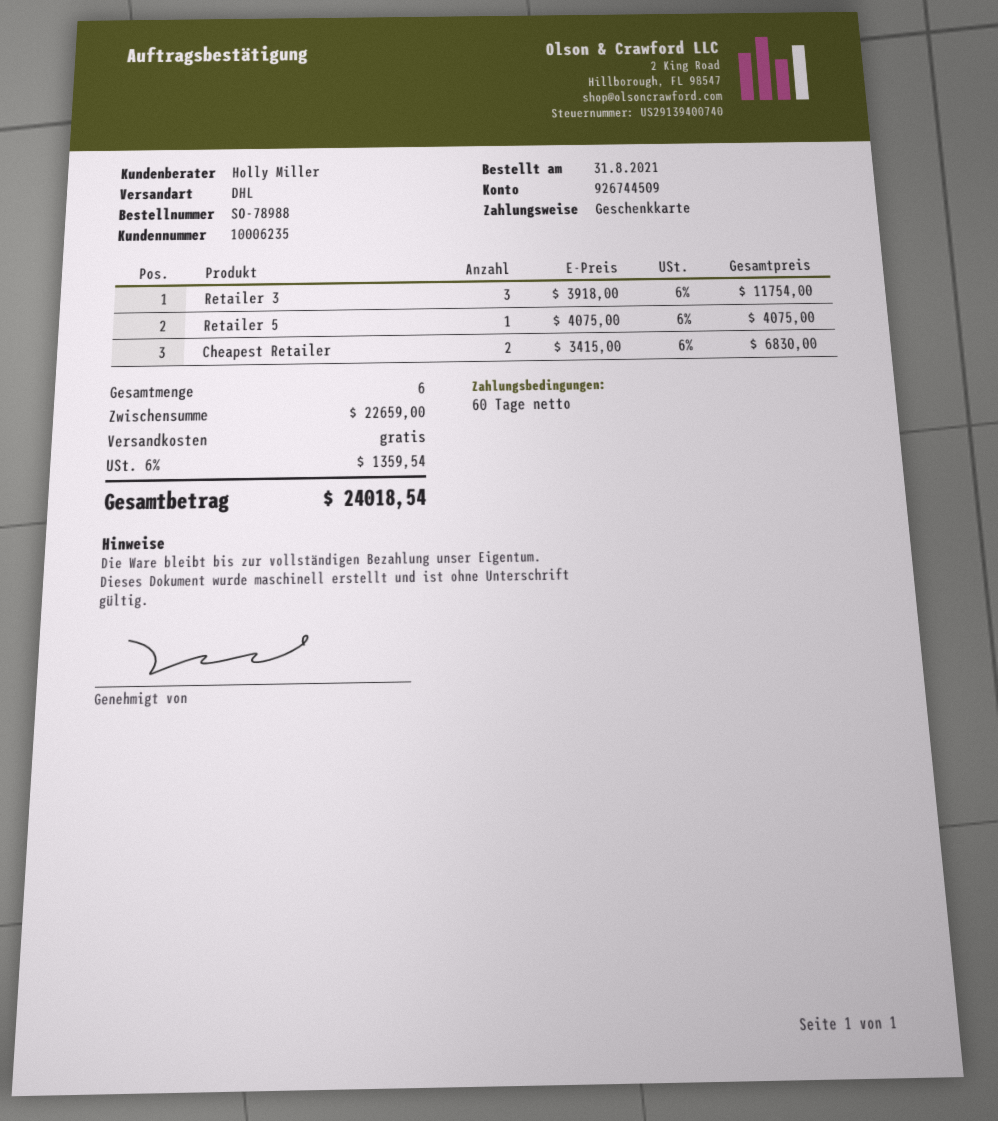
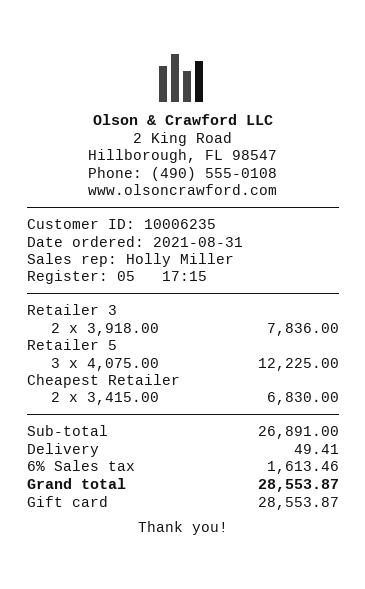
Retailer 3: 3 x 3918.00 = 11754.00 -> 2 x 3918.00 = 7836.00
Retailer 5: 1 x 4075.00 = 4075.00 -> 3 x 4075.00 = 12225.00
subtotal: 22659.00 -> 26891.00
shipping: 0.00 -> 49.41
tax: 6% = 1359.54 -> 6% = 1613.46
total: 24018.54 -> 28553.87

